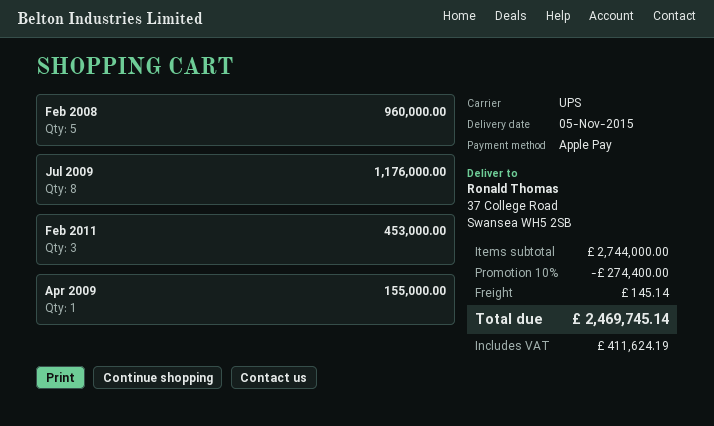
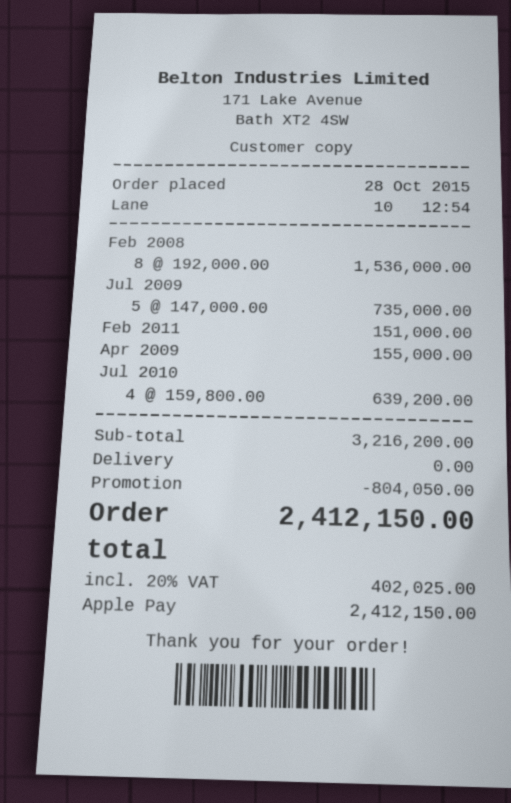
Feb 2008: 5 for 960000.00 -> 8 for 1536000.00
Jul 2009: 8 for 1176000.00 -> 5 for 735000.00
Feb 2011: 3 for 453000.00 -> 1 for 151000.00
Jul 2010: none -> 4 for 639200.00
subtotal: 2744000.00 -> 3216200.00
discount: 274400.00 -> 804050.00
shipping: 145.14 -> 0.00
tax: 411624.19 -> 402025.00
total: 2469745.14 -> 2412150.00

